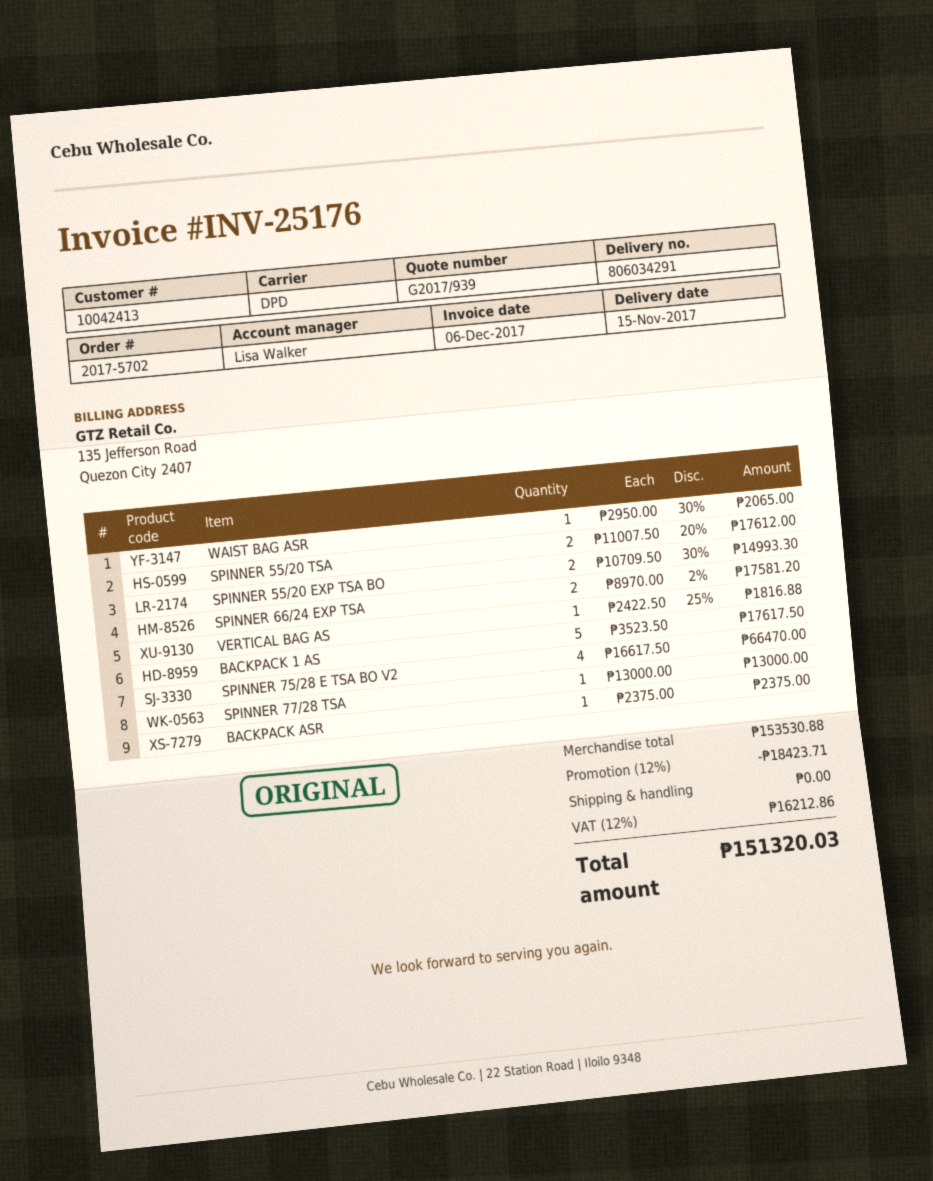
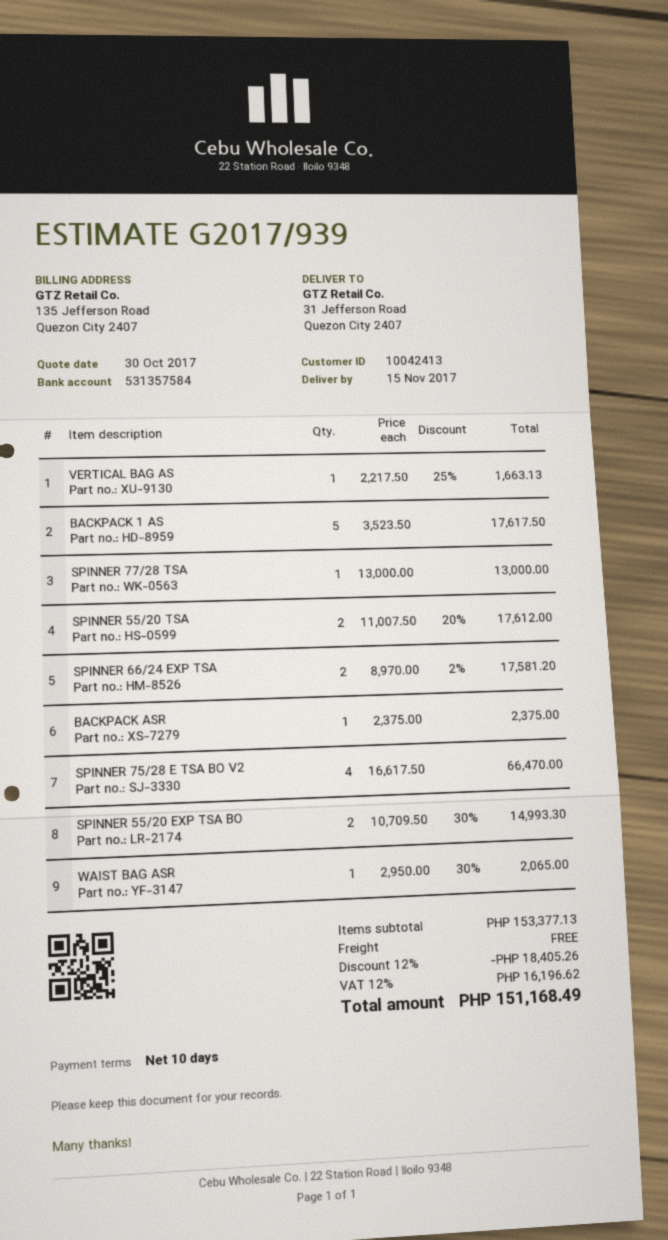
VERTICAL BAG AS: 1 x 2422.50 - 25% = 1816.88 -> 1 x 2217.50 - 25% = 1663.13
subtotal: 153530.88 -> 153377.13
discount: 12% = 18423.71 -> 12% = 18405.26
tax: 12% = 16212.86 -> 12% = 16196.62
total: 151320.03 -> 151168.49

